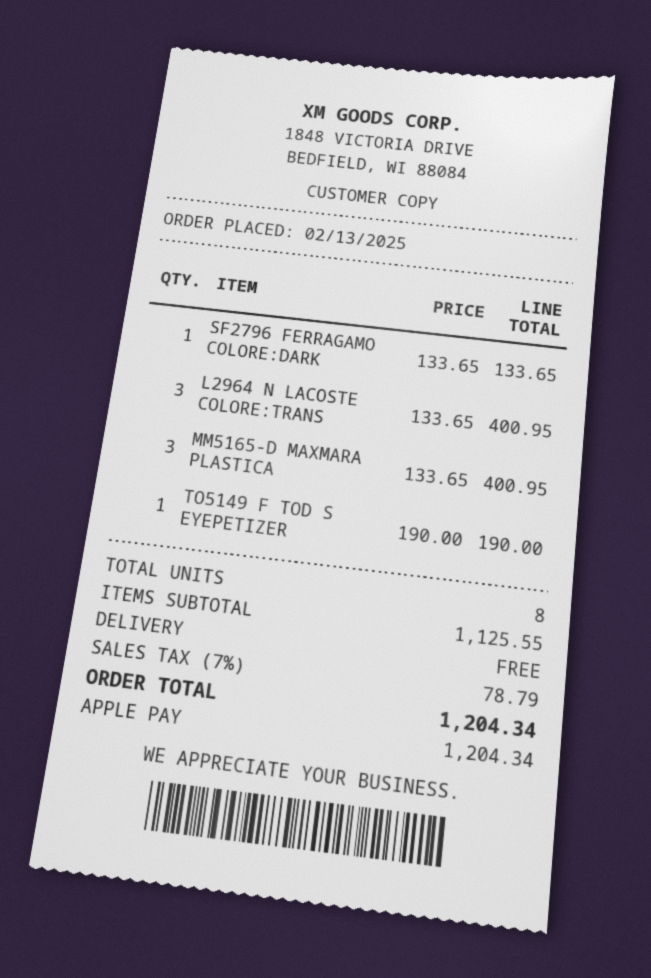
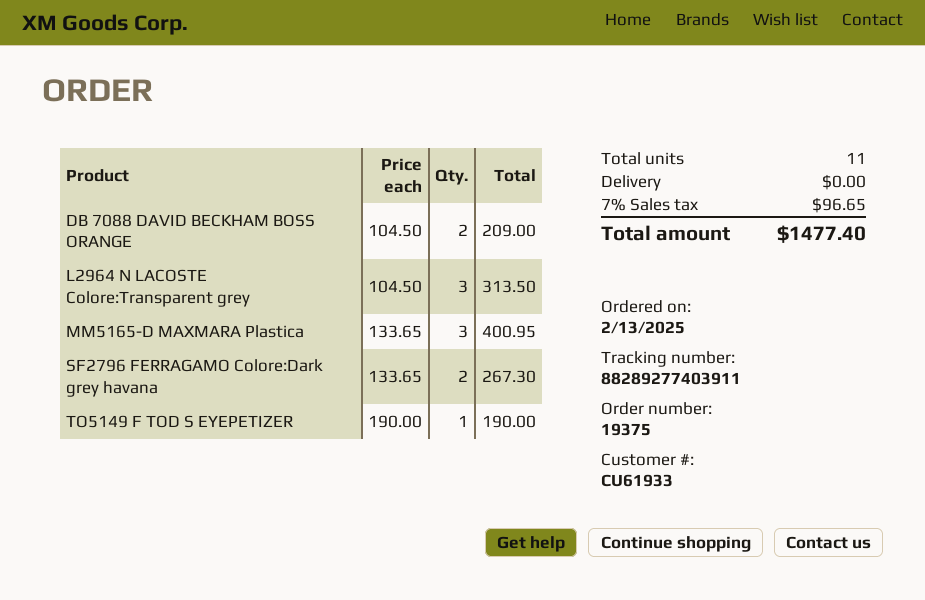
SF2796 FERRAGAMO COLORE:DARK: 1 x 133.65 = 133.65 -> 2 x 133.65 = 267.30
L2964 N LACOSTE COLORE:TRANS: 3 x 133.65 = 400.95 -> 3 x 104.50 = 313.50
DB 7088 DAVID BECKHAM BOSS ORANGE: none -> 2 x 104.50 = 209.00
total quantity: 8 -> 11
tax: 7% = 78.79 -> 7% = 96.65
total: 1204.34 -> 1477.40

